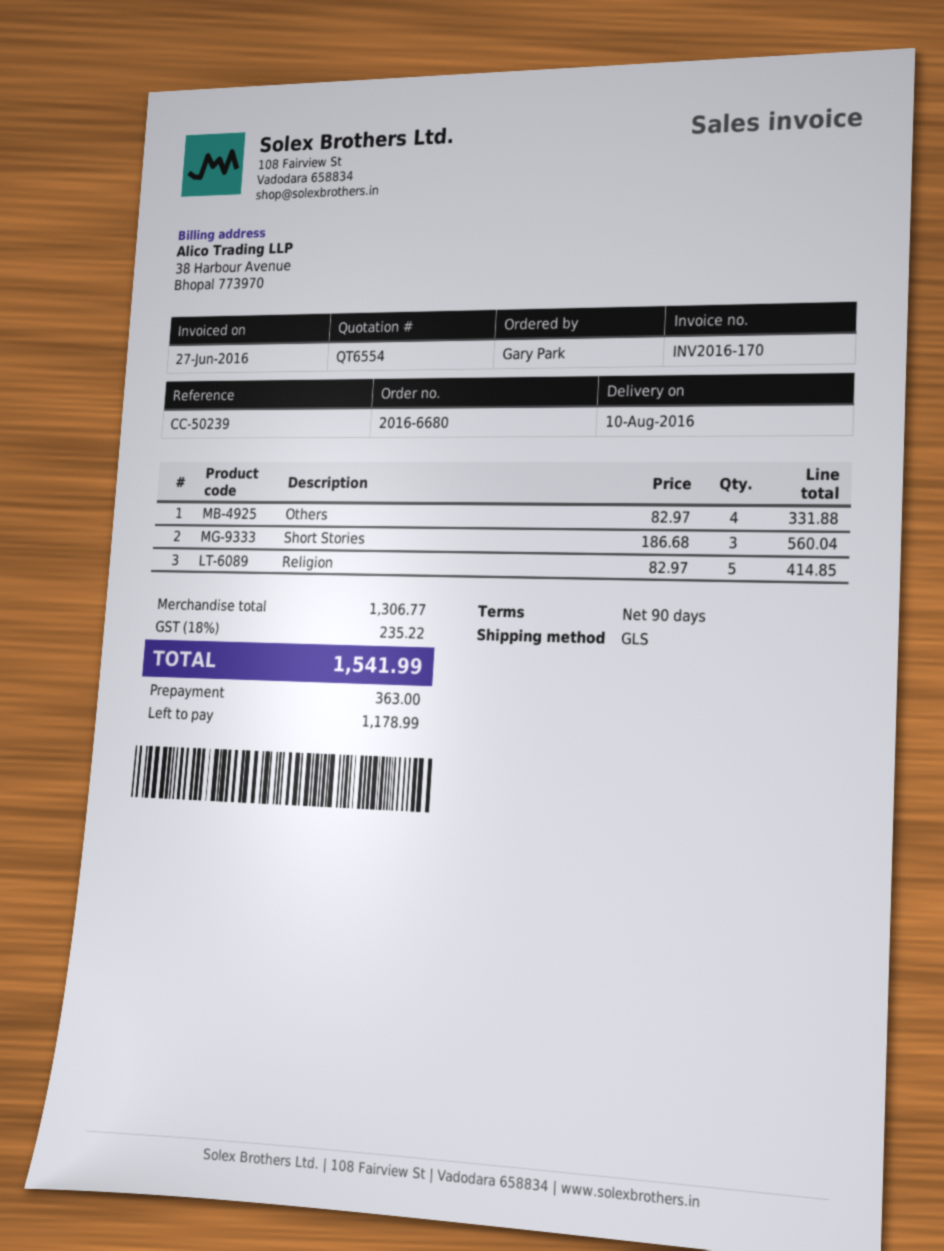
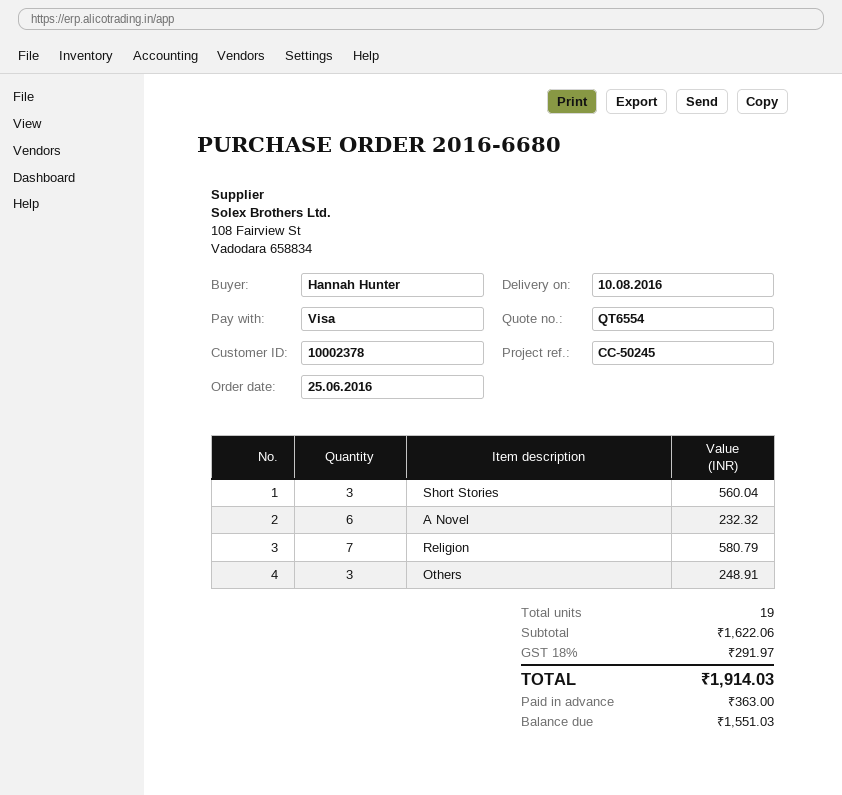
reference: CC-50239 -> CC-50245
ordered by: Gary Park -> Hannah Hunter
Others: 4 for 331.88 -> 3 for 248.91
Religion: 5 for 414.85 -> 7 for 580.79
A Novel: none -> 6 for 232.32
subtotal: 1306.77 -> 1622.06
tax: 18% = 235.22 -> 18% = 291.97
total: 1541.99 -> 1914.03
balance: 1178.99 -> 1551.03

